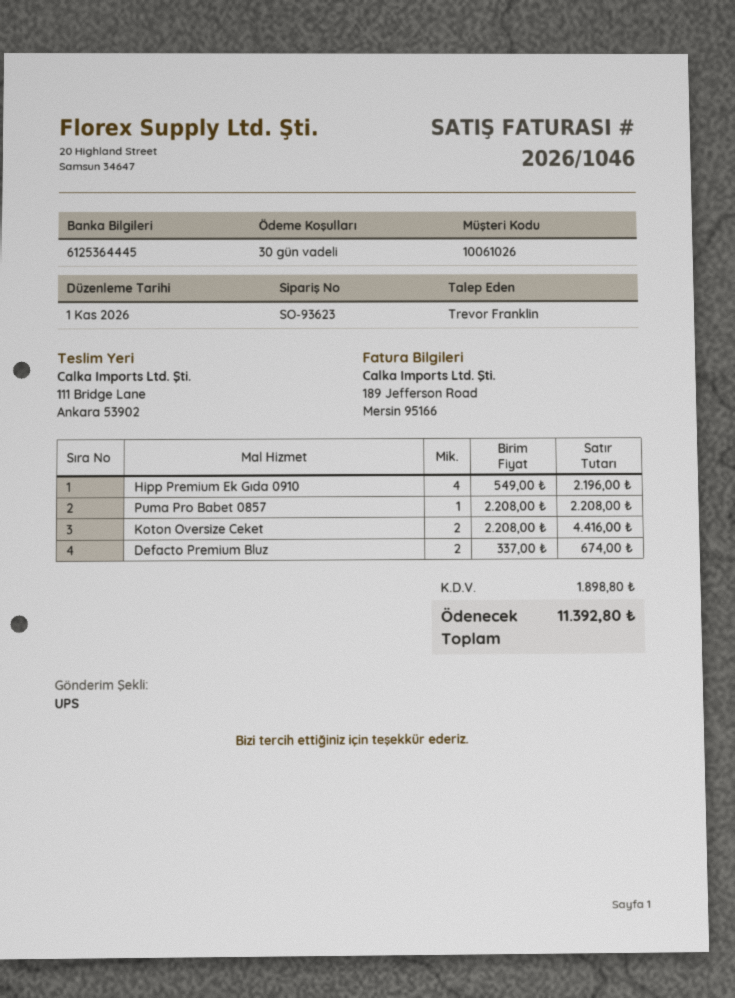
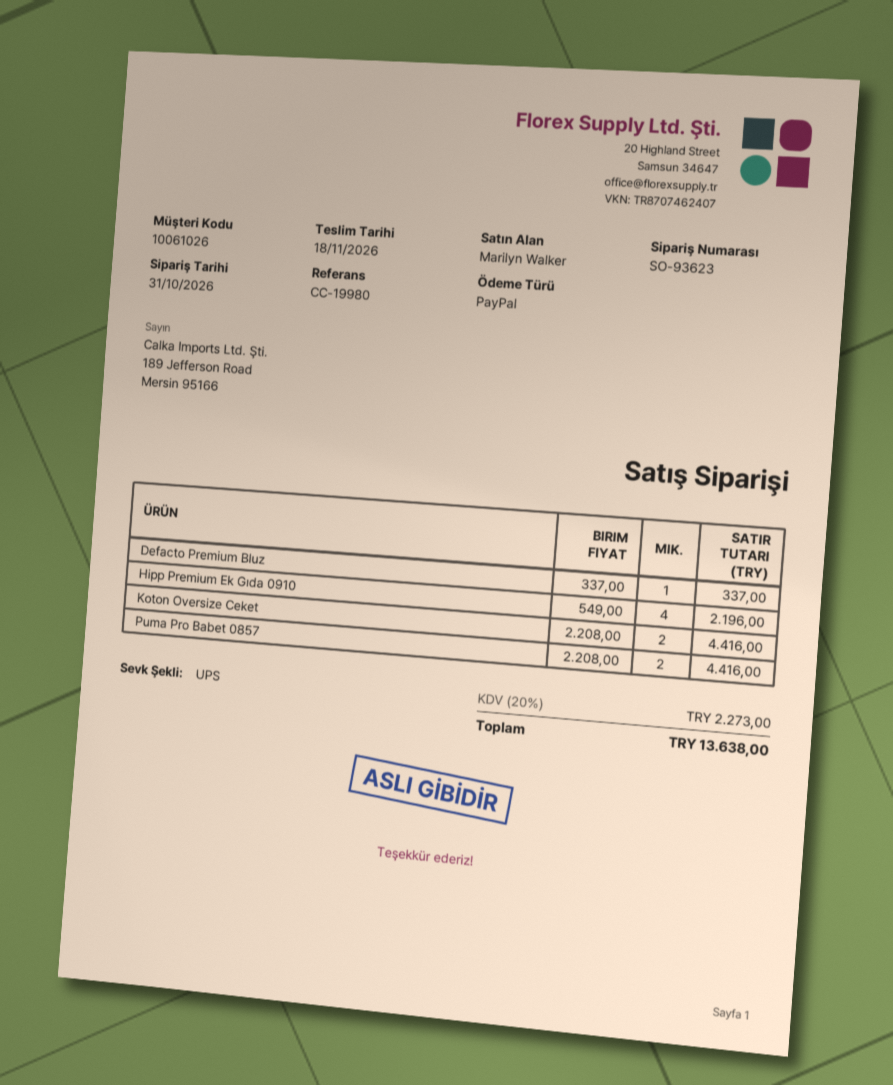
ordered by: Trevor Franklin -> Marilyn Walker
Puma Pro Babet 0857: 1 x 2208.00 = 2208.00 -> 2 x 2208.00 = 4416.00
Defacto Premium Bluz: 2 x 337.00 = 674.00 -> 1 x 337.00 = 337.00
tax: 1898.80 -> 2273.00
total: 11392.80 -> 13638.00

